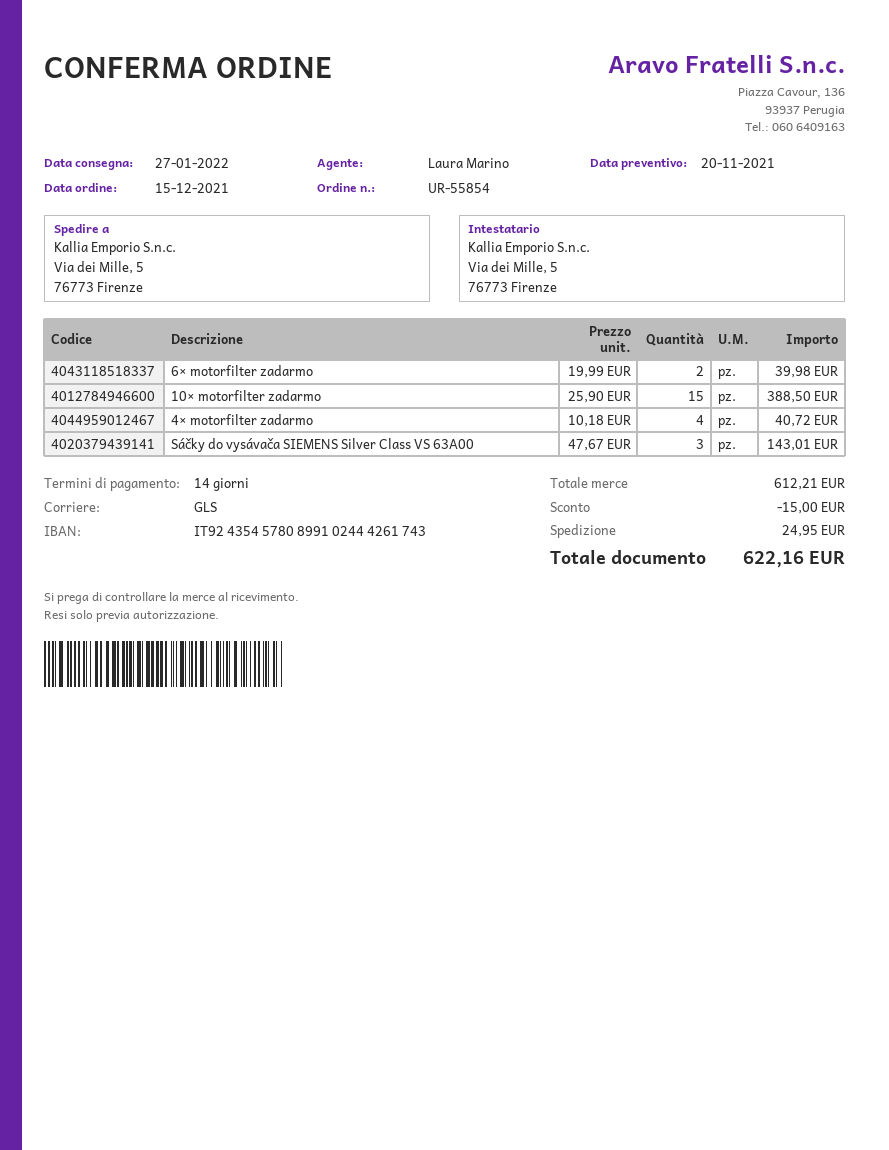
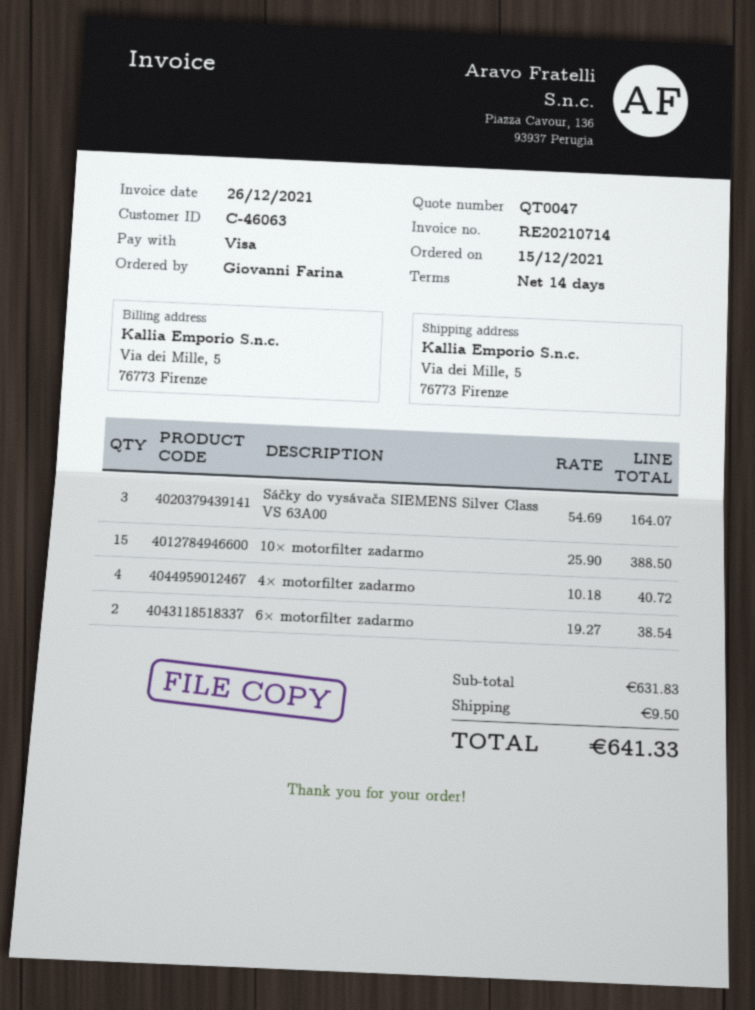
6× motorfilter zadarmo: 2 x 19.99 = 39.98 -> 2 x 19.27 = 38.54
Sáčky do vysávača SIEMENS Silver Class VS 63A00: 3 x 47.67 = 143.01 -> 3 x 54.69 = 164.07
subtotal: 612.21 -> 631.83
discount: 15.00 -> none
shipping: 24.95 -> 9.50
total: 622.16 -> 641.33

